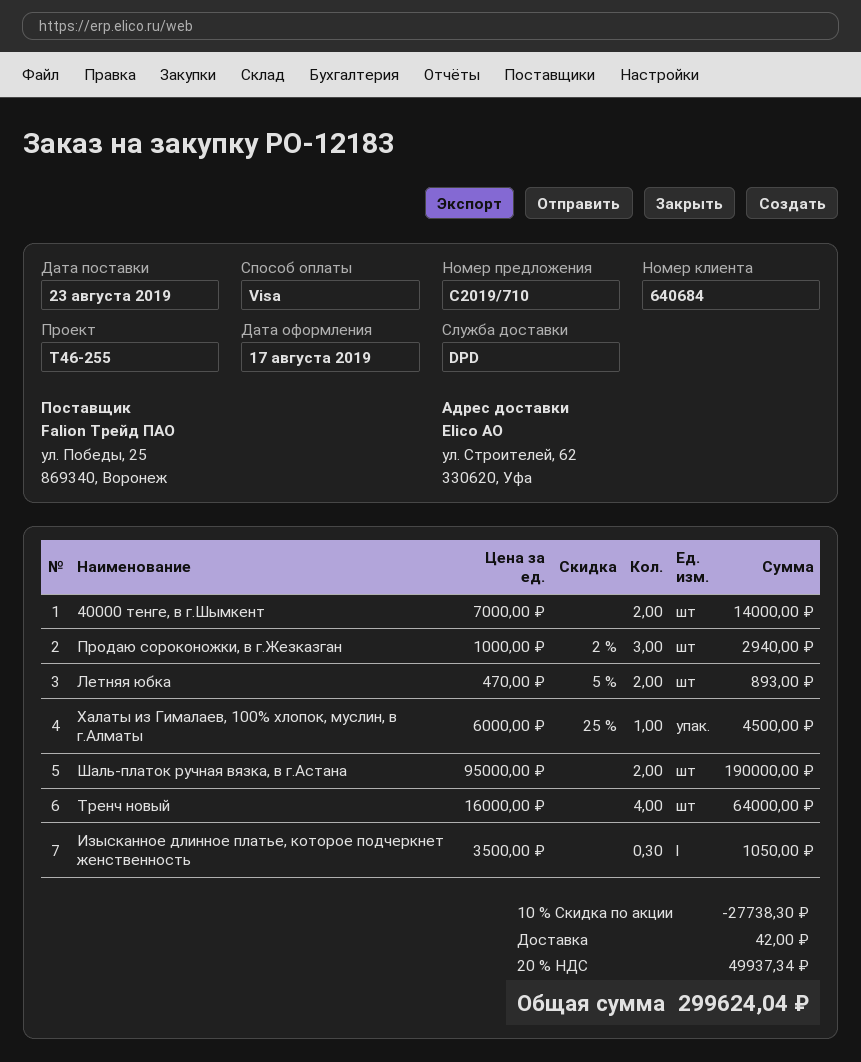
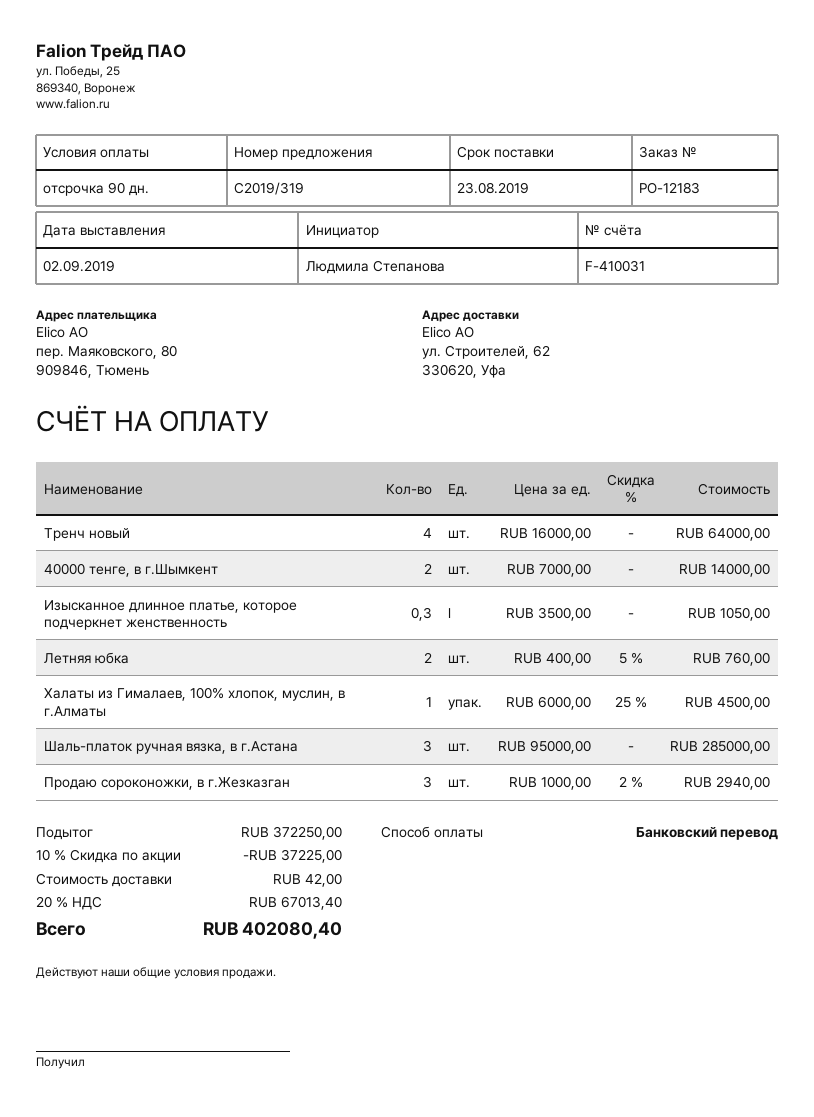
quote number: C2019/710 -> C2019/319
payment method: Visa -> bank transfer
Летняя юбка: 2 x 470.00 - 5% = 893.00 -> 2 x 400.00 - 5% = 760.00
Шаль-платок ручная вязка, в г.Астана: 2 x 95000.00 = 190000.00 -> 3 x 95000.00 = 285000.00
discount: 10% = 27738.30 -> 10% = 37225.00
tax: 20% = 49937.34 -> 20% = 67013.40
total: 299624.04 -> 402080.40

